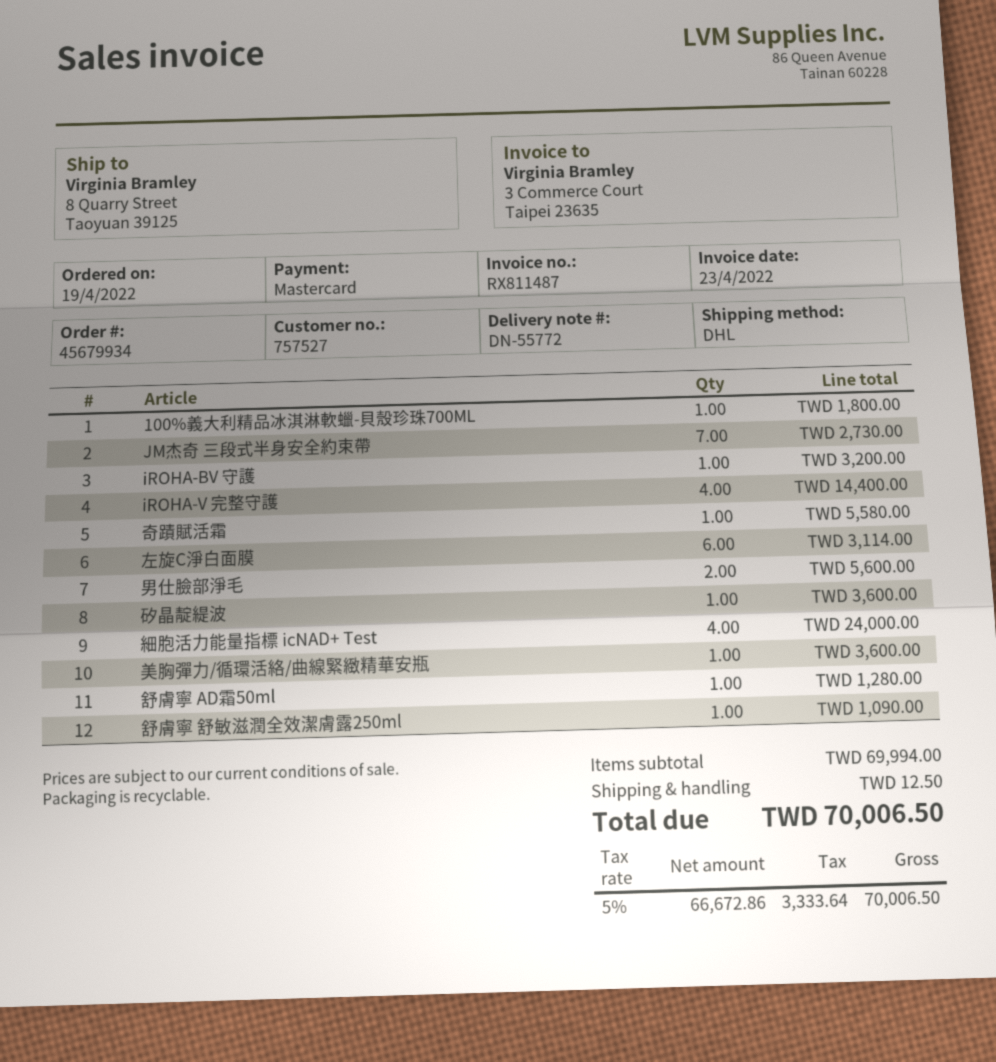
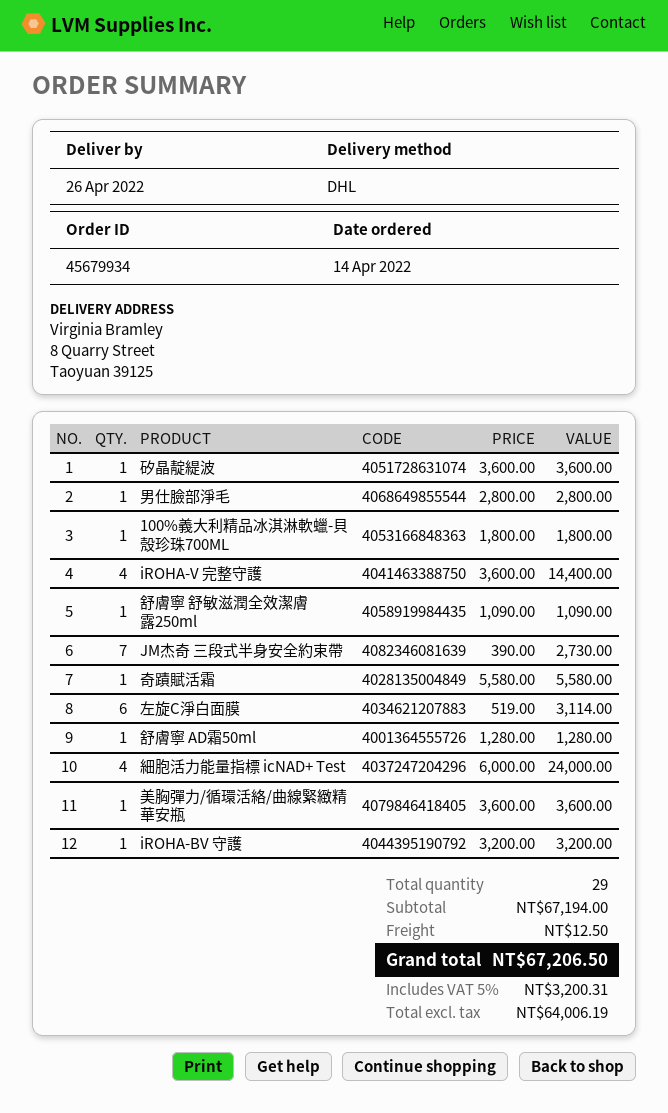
order date: 2022-04-19 -> 2022-04-14
男仕臉部淨毛: 2 for 5600.00 -> 1 for 2800.00
subtotal: 69994.00 -> 67194.00
net: 66672.86 -> 64006.19
tax: 5% = 3333.64 -> 5% = 3200.31
total: 70006.50 -> 67206.50

